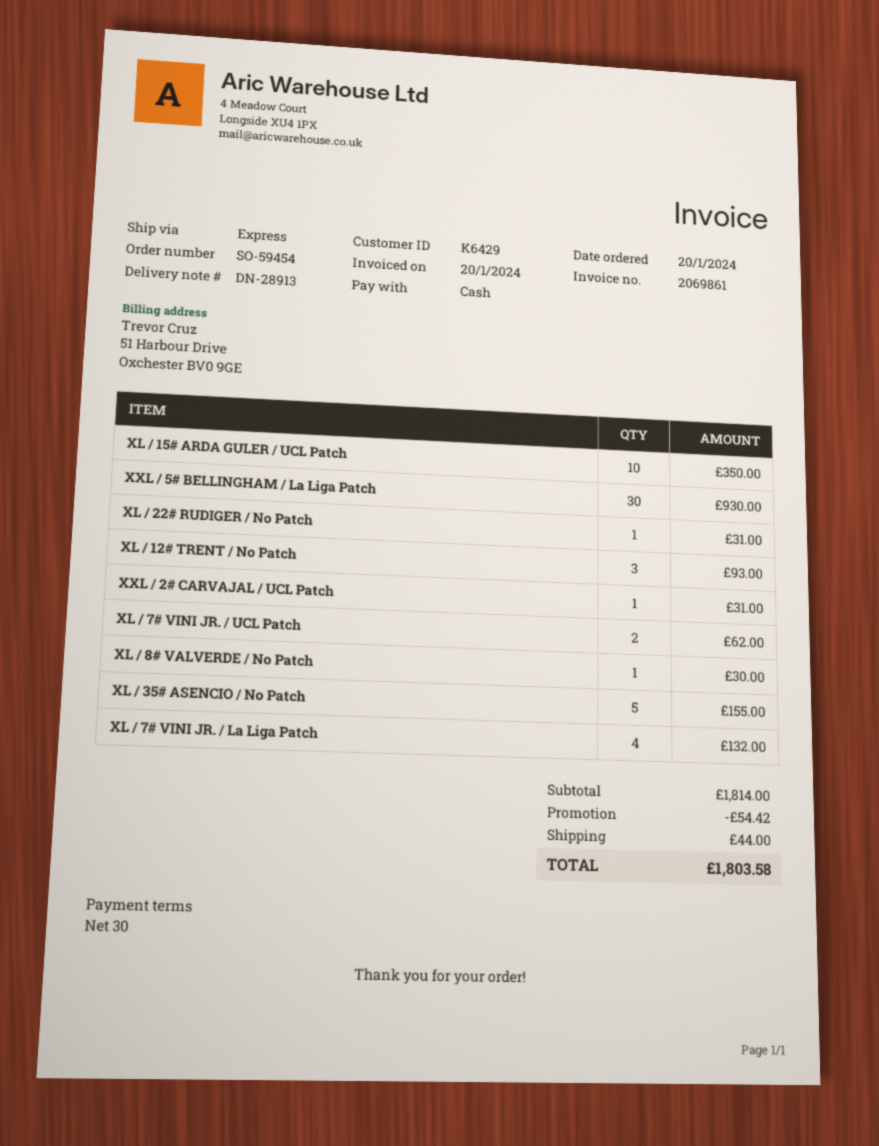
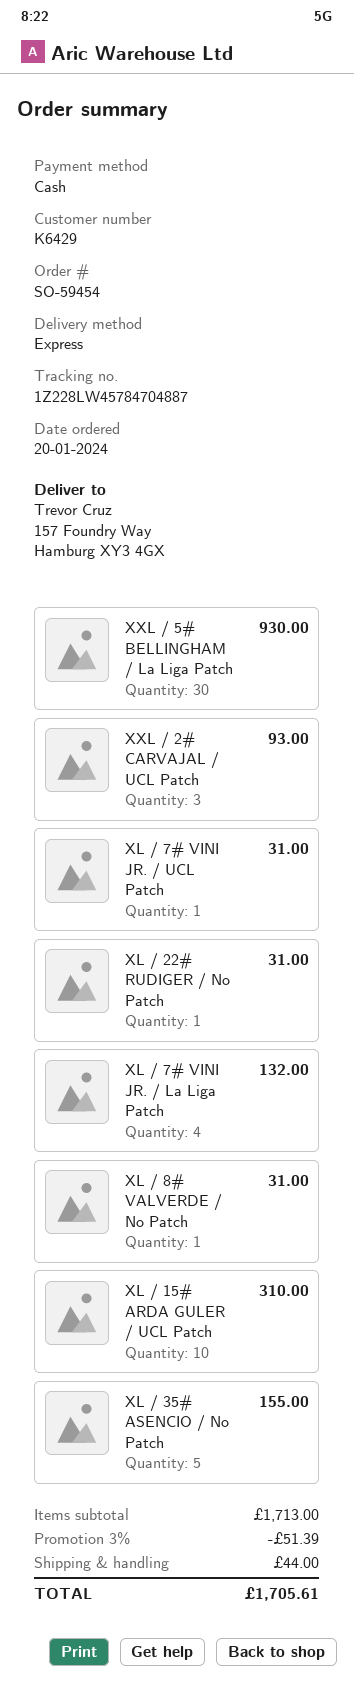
XL / 15# ARDA GULER / UCL Patch: 10 for 350.00 -> 10 for 310.00
XL / 12# TRENT / No Patch: 3 for 93.00 -> none
XXL / 2# CARVAJAL / UCL Patch: 1 for 31.00 -> 3 for 93.00
XL / 7# VINI JR. / UCL Patch: 2 for 62.00 -> 1 for 31.00
XL / 8# VALVERDE / No Patch: 1 for 30.00 -> 1 for 31.00
subtotal: 1814.00 -> 1713.00
discount: 54.42 -> 51.39
total: 1803.58 -> 1705.61

